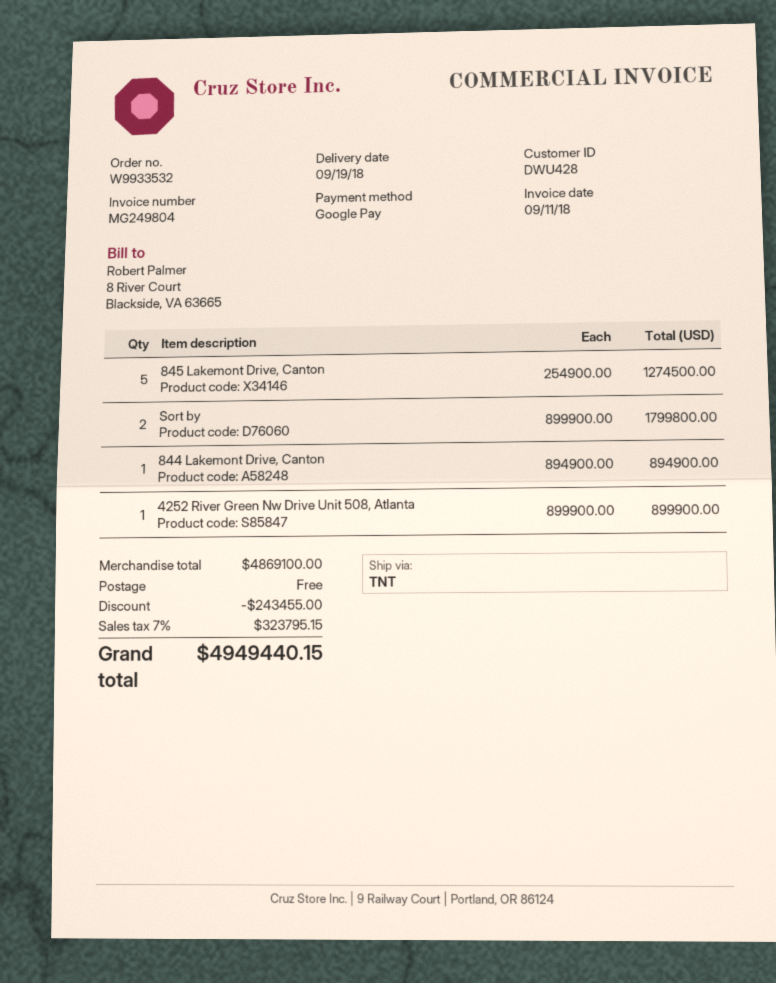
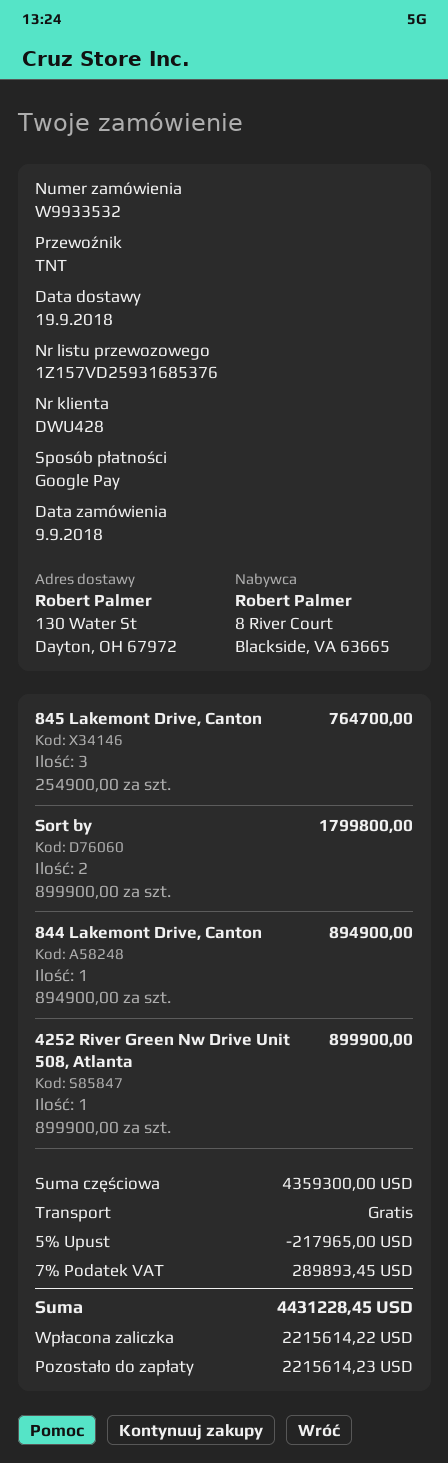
845 Lakemont Drive, Canton: 5 x 254900.00 = 1274500.00 -> 3 x 254900.00 = 764700.00
subtotal: 4869100.00 -> 4359300.00
discount: 243455.00 -> 217965.00
tax: 7% = 323795.15 -> 7% = 289893.45
total: 4949440.15 -> 4431228.45

